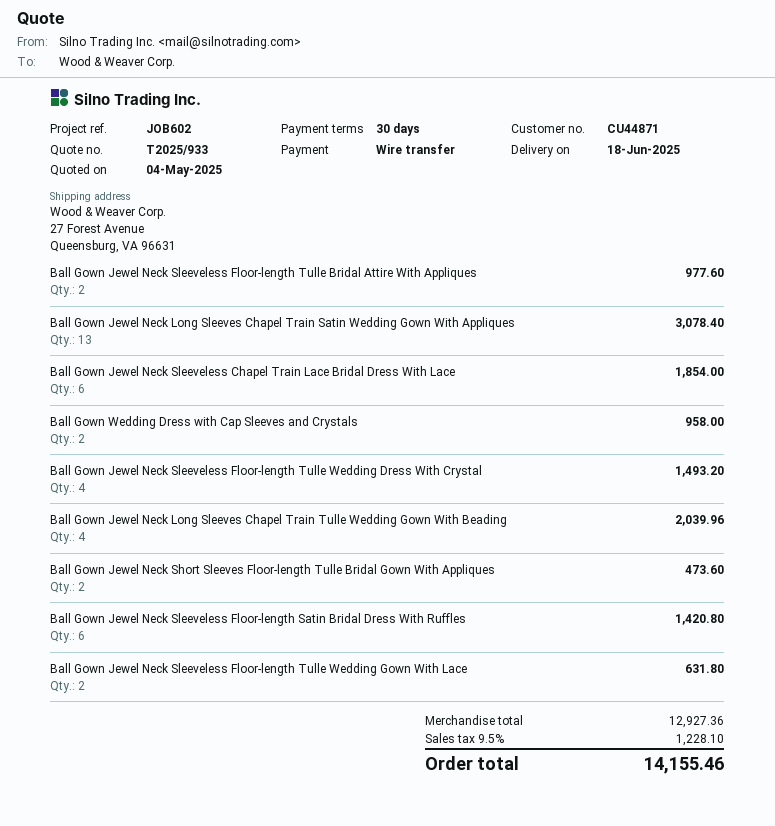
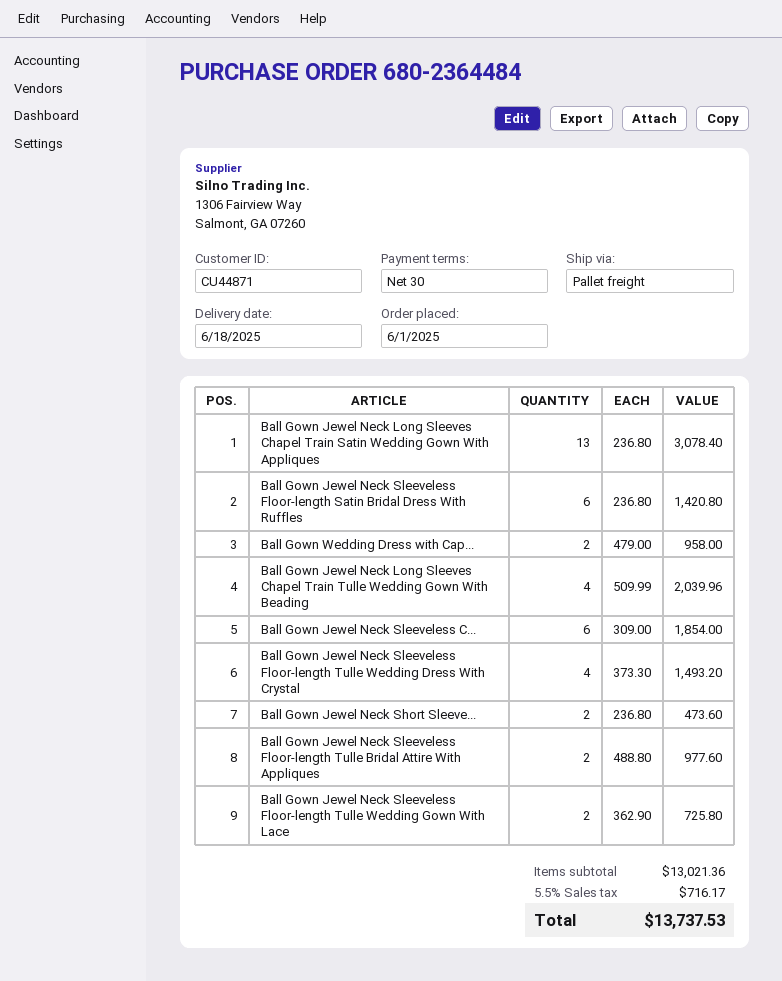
Ball Gown Jewel Neck Sleeveless Floor-length Tulle Wedding Gown With Lace: 2 for 631.80 -> 2 for 725.80
subtotal: 12927.36 -> 13021.36
tax: 9.5% = 1228.10 -> 5.5% = 716.17
total: 14155.46 -> 13737.53

